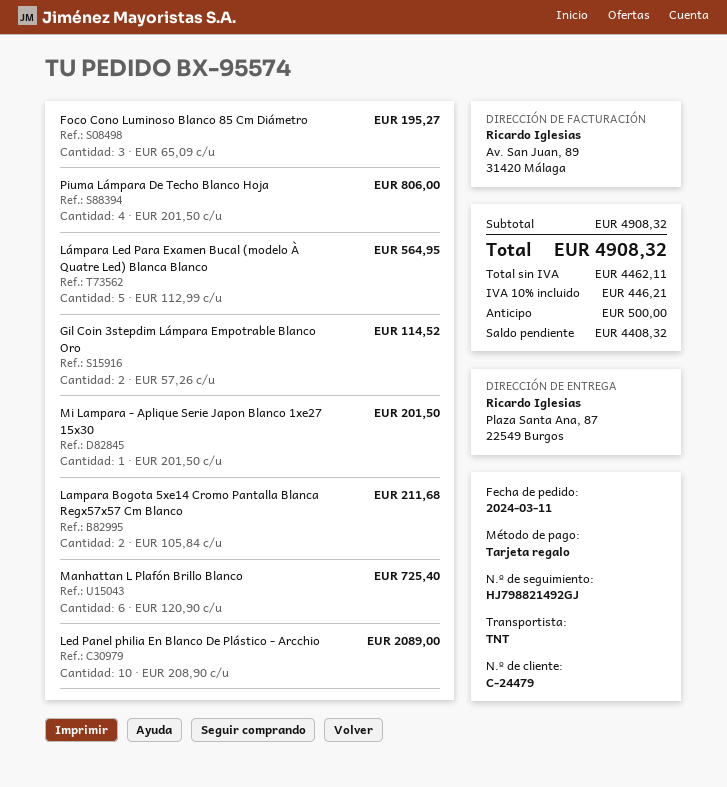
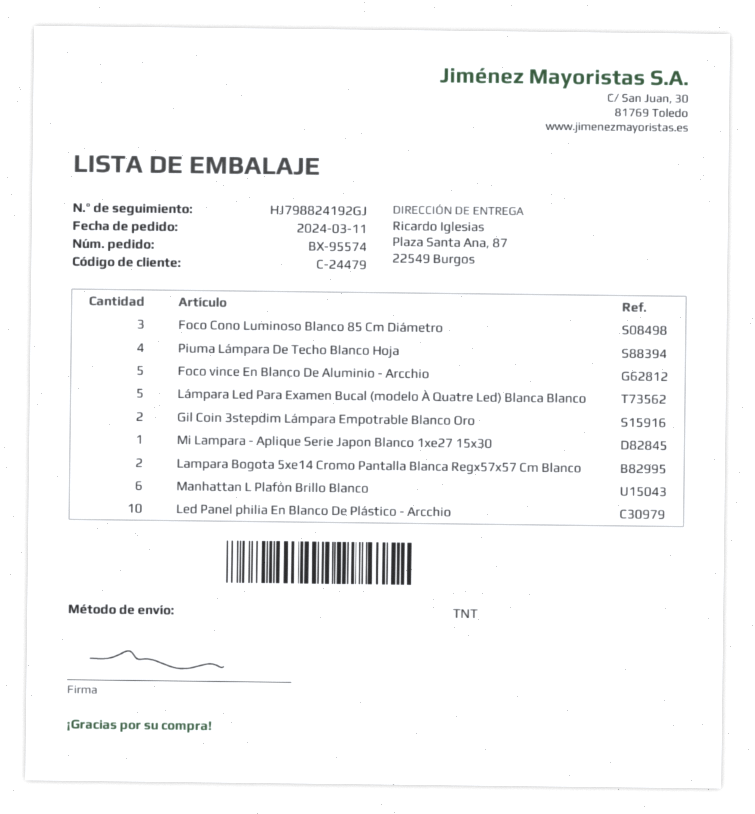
tracking number: HJ798821492GJ -> HJ798824192GJ
Foco vince En Blanco De Aluminio - Arcchio: none -> 5

